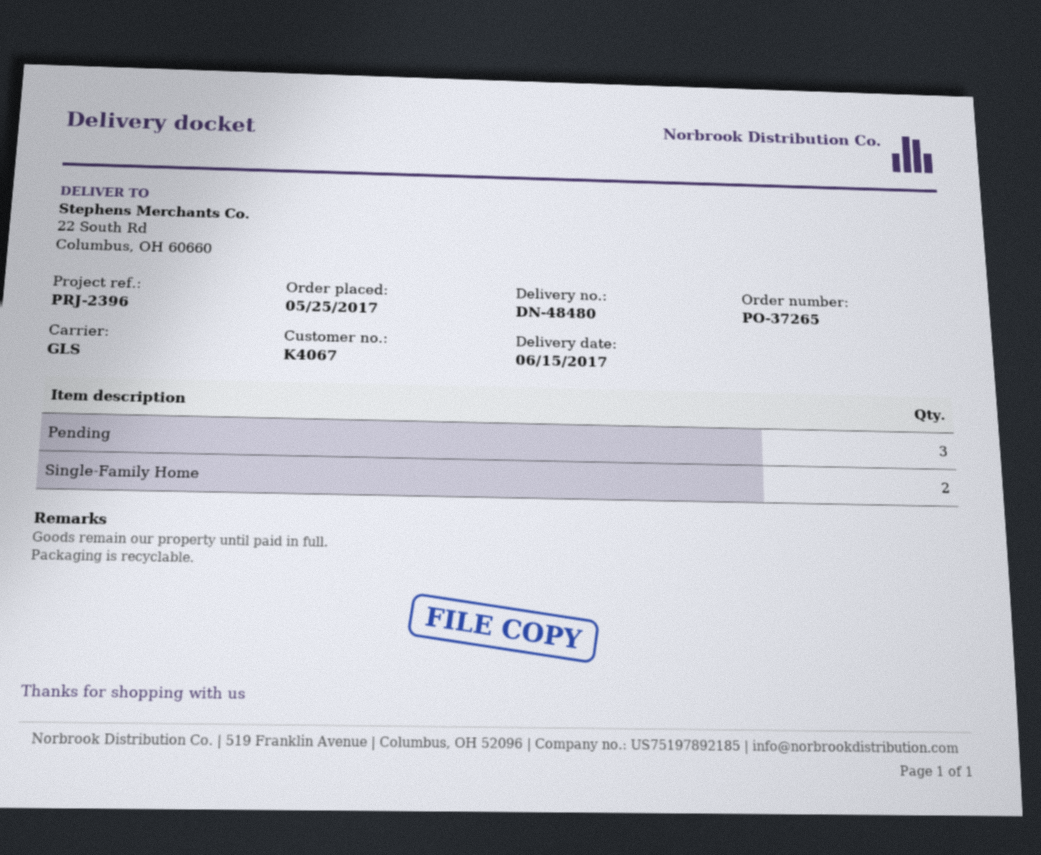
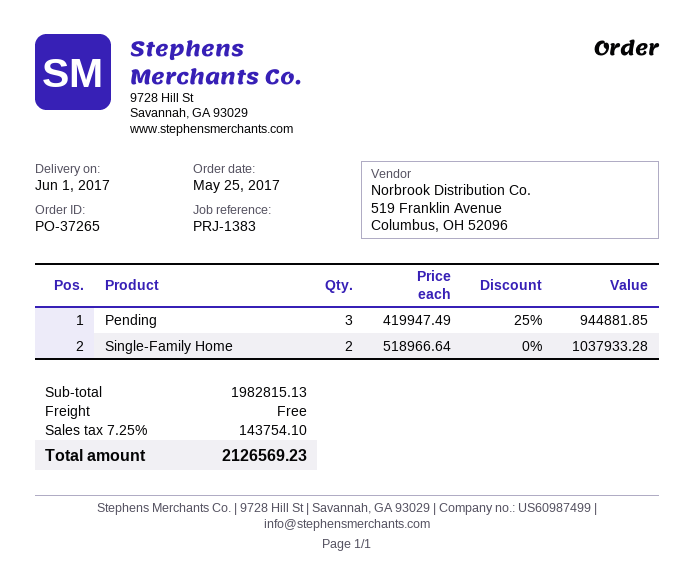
delivery date: 2017-06-15 -> 2017-06-01
reference: PRJ-2396 -> PRJ-1383

